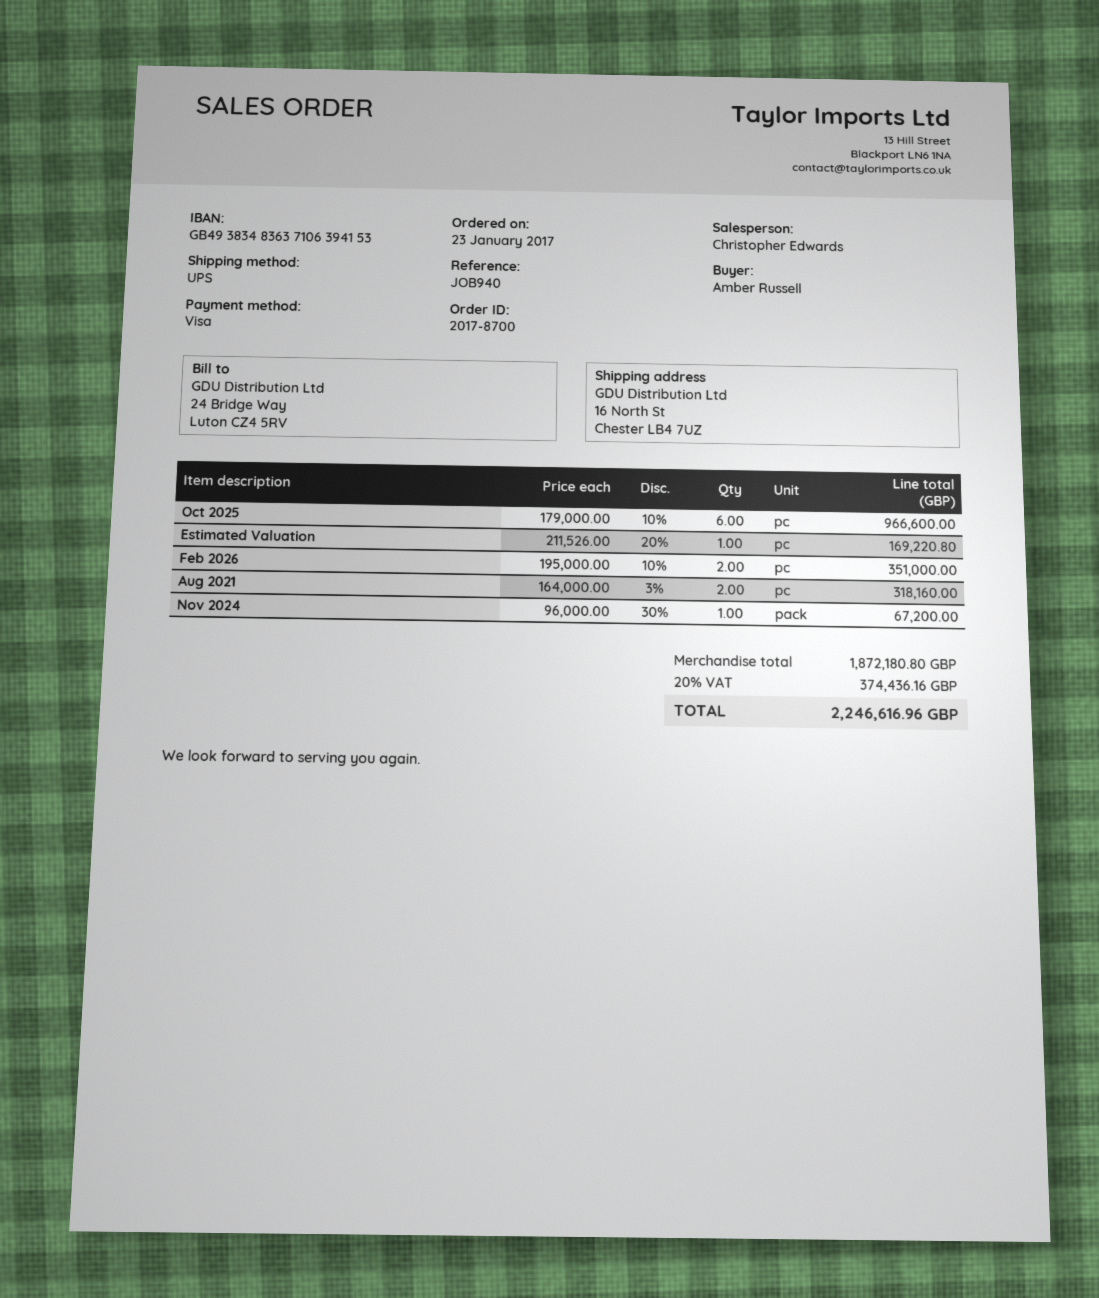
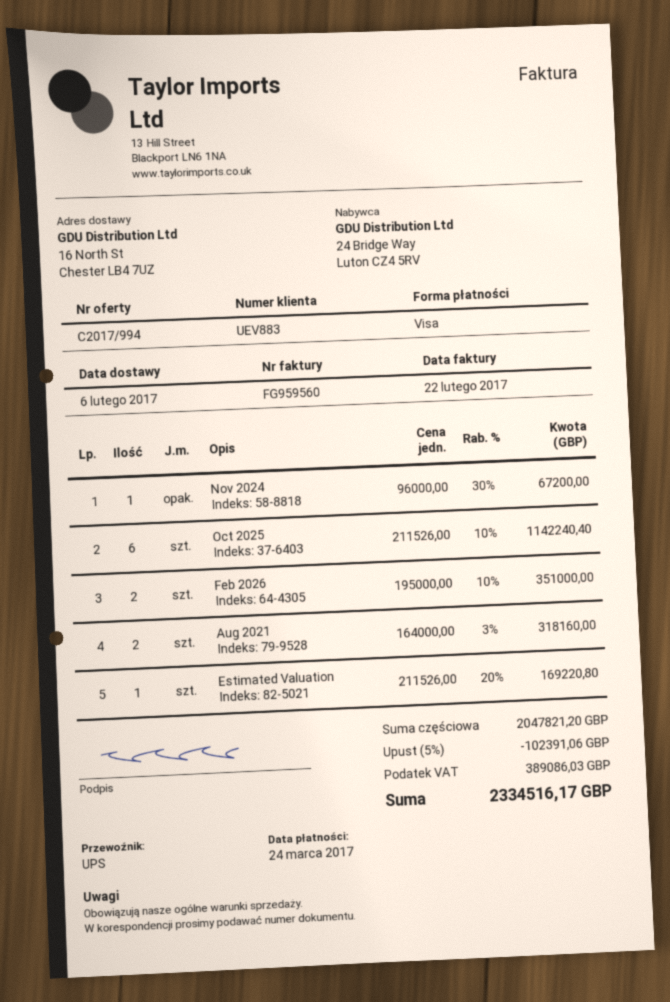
Oct 2025: 6 x 179000.00 - 10% = 966600.00 -> 6 x 211526.00 - 10% = 1142240.40
subtotal: 1872180.80 -> 2047821.20
discount: none -> 5% = 102391.06
tax: 374436.16 -> 389086.03
total: 2246616.96 -> 2334516.17

